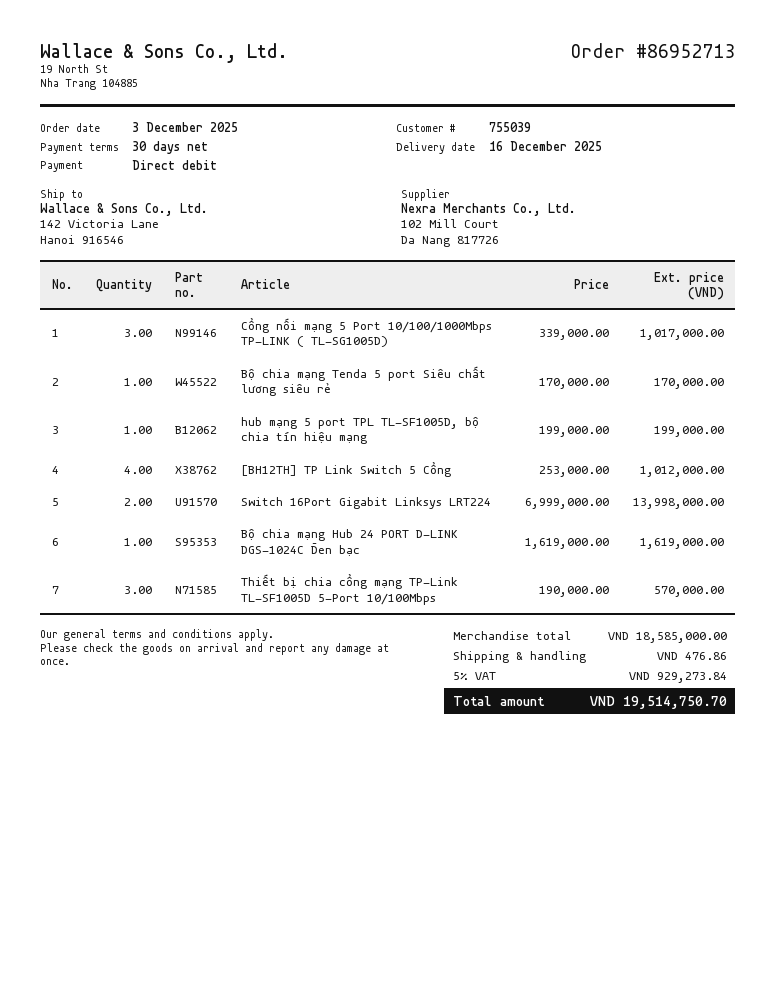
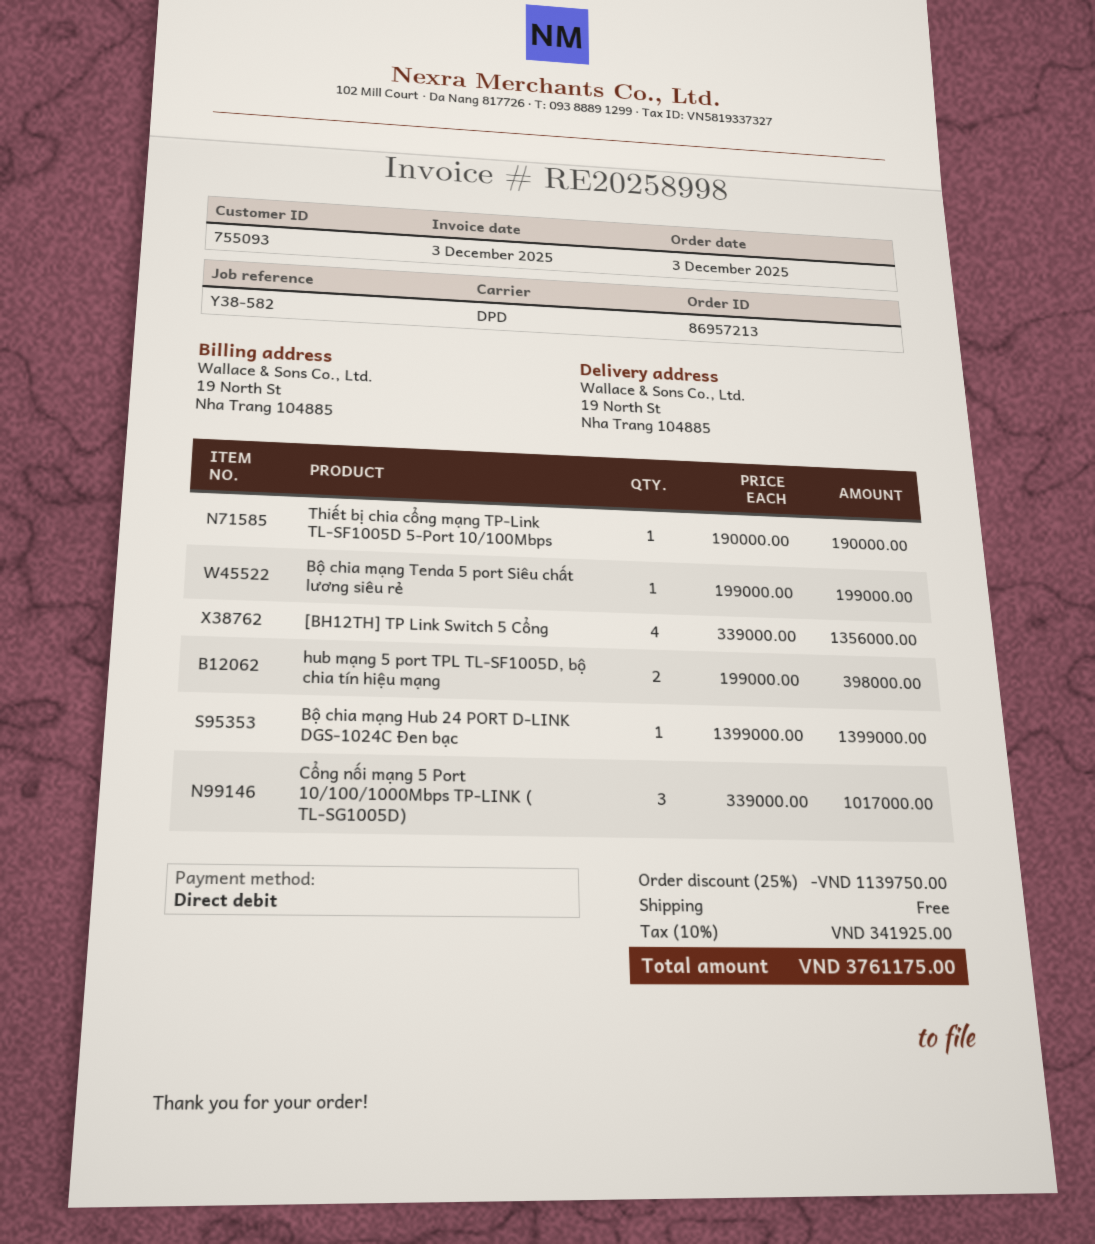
order number: 86952713 -> 86957213
customer number: 755039 -> 755093
ship to: 142 Victoria Lane, Hanoi 916546 -> 19 North St, Nha Trang 104885
Bộ chia mạng Tenda 5 port Siêu chất lương siêu rẻ: 1 x 170000.00 = 170000.00 -> 1 x 199000.00 = 199000.00
hub mạng 5 port TPL TL-SF1005D, bộ chia tín hiệu mạng: 1 x 199000.00 = 199000.00 -> 2 x 199000.00 = 398000.00
[BH12TH] TP Link Switch 5 Cổng: 4 x 253000.00 = 1012000.00 -> 4 x 339000.00 = 1356000.00
Switch 16Port Gigabit Linksys LRT224: 2 x 6999000.00 = 13998000.00 -> none
Bộ chia mạng Hub 24 PORT D-LINK DGS-1024C Đen bạc: 1 x 1619000.00 = 1619000.00 -> 1 x 1399000.00 = 1399000.00
Thiết bị chia cổng mạng TP-Link TL-SF1005D 5-Port 10/100Mbps: 3 x 190000.00 = 570000.00 -> 1 x 190000.00 = 190000.00
discount: none -> 25% = 1139750.00
shipping: 476.86 -> 0.00
tax: 5% = 929273.84 -> 10% = 341925.00
total: 19514750.70 -> 3761175.00

